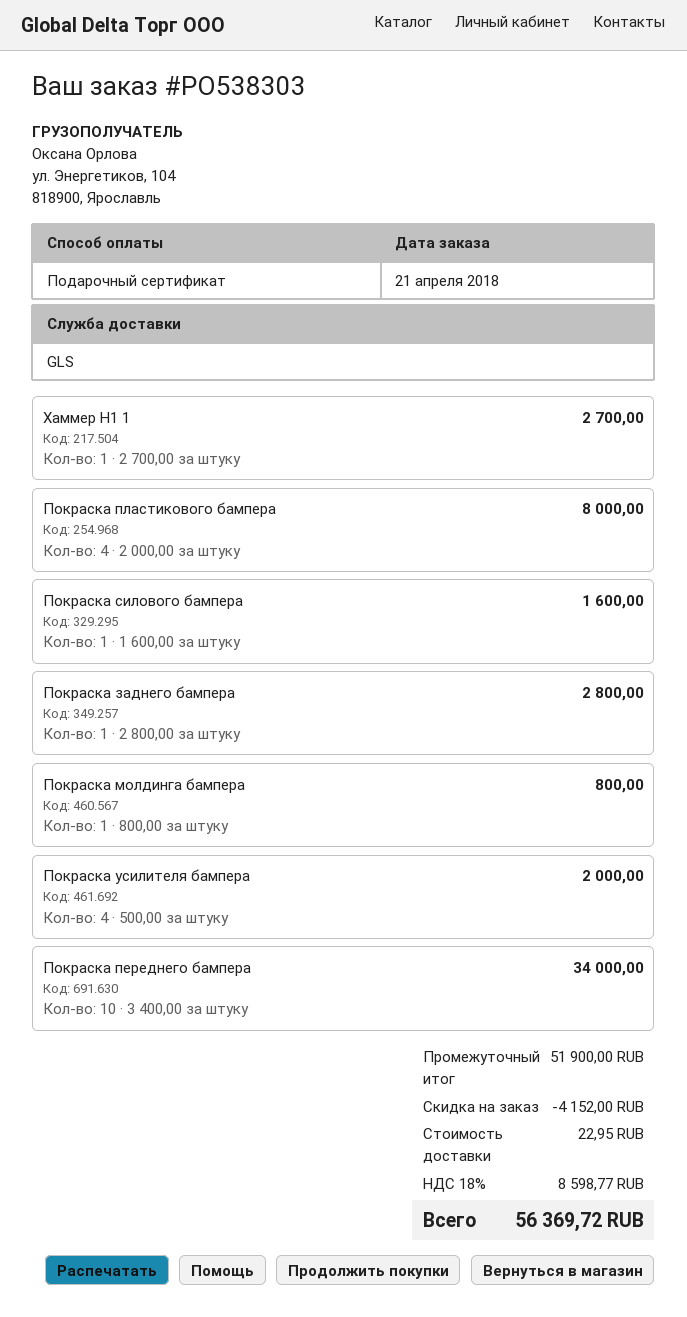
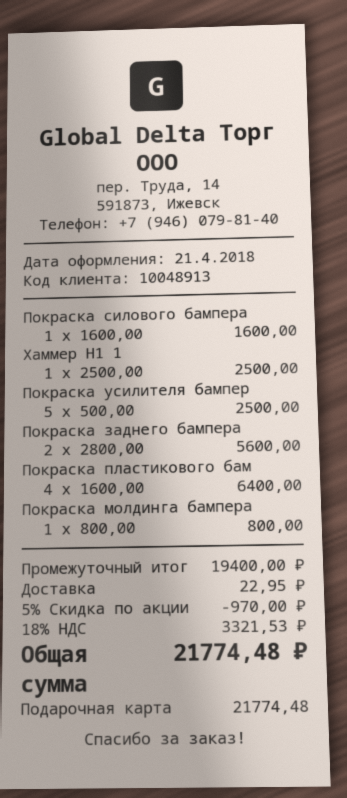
Хаммер Н1 1: 1 x 2700.00 = 2700.00 -> 1 x 2500.00 = 2500.00
Покраска пластикового бампера: 4 x 2000.00 = 8000.00 -> 4 x 1600.00 = 6400.00
Покраска заднего бампера: 1 x 2800.00 = 2800.00 -> 2 x 2800.00 = 5600.00
Покраска усилителя бампера: 4 x 500.00 = 2000.00 -> 5 x 500.00 = 2500.00
Покраска переднего бампера: 10 x 3400.00 = 34000.00 -> none
subtotal: 51900.00 -> 19400.00
discount: 4152.00 -> 970.00
tax: 18% = 8598.77 -> 18% = 3321.53
total: 56369.72 -> 21774.48

